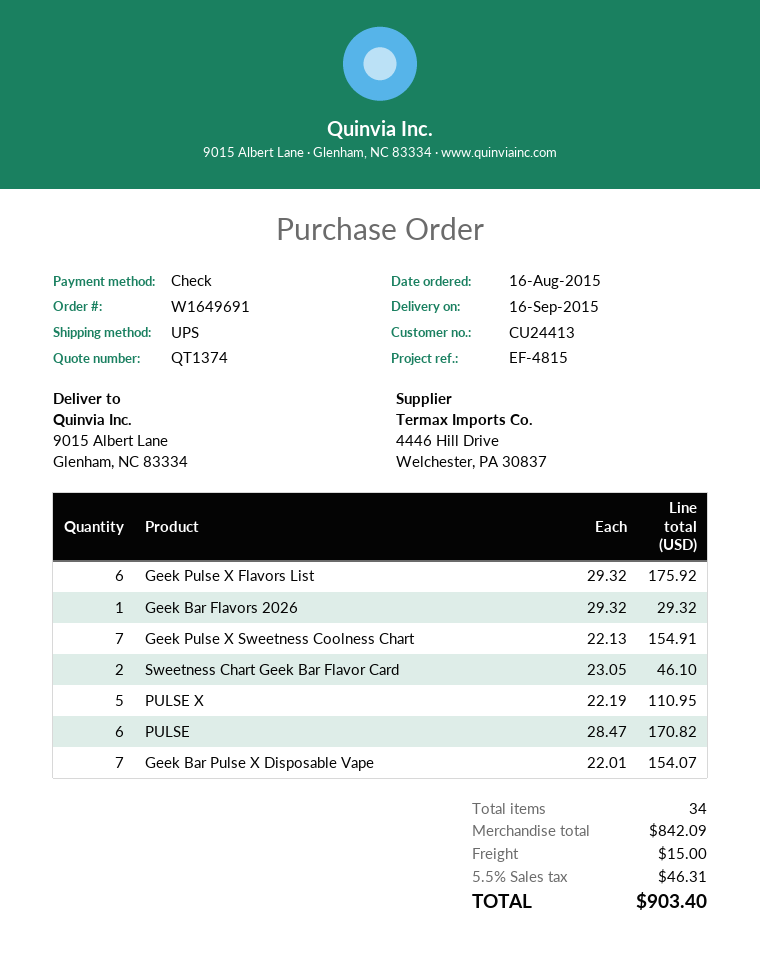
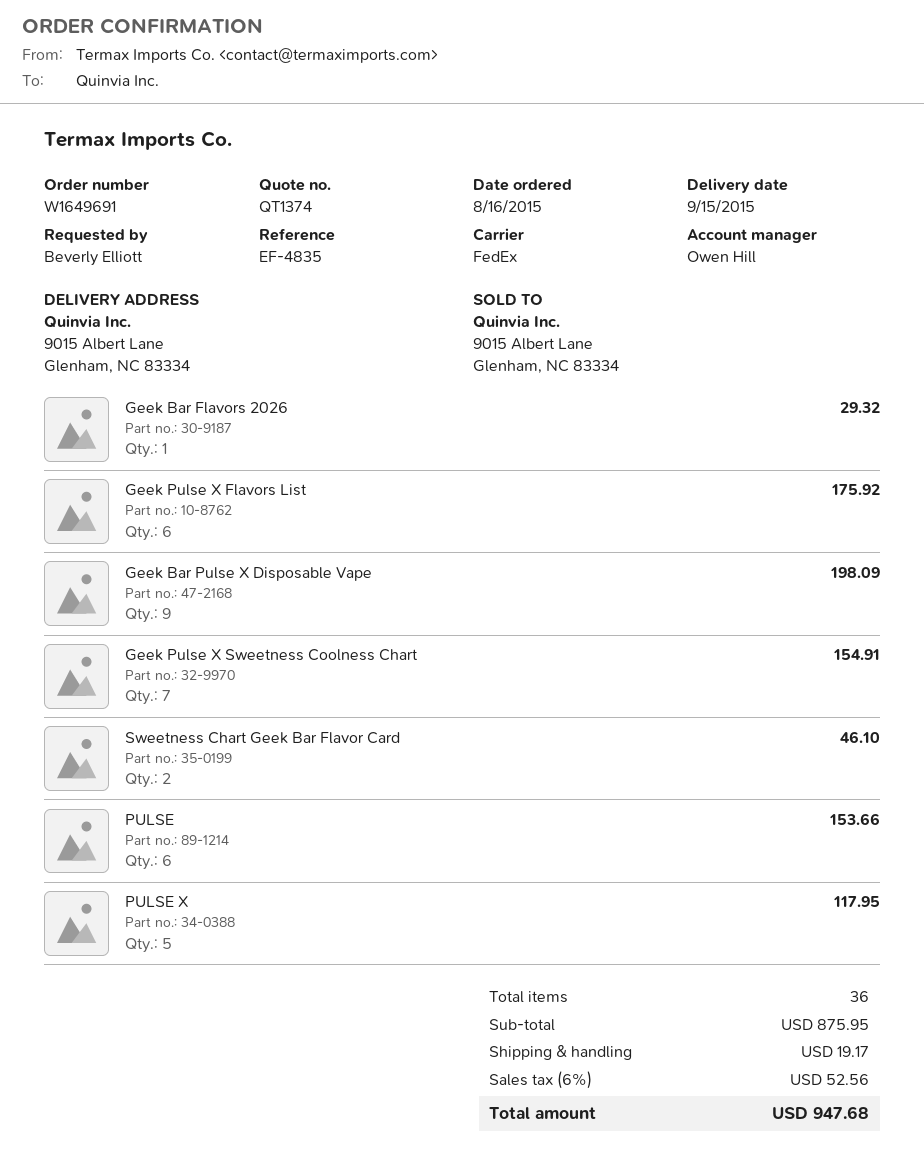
delivery date: 2015-09-16 -> 2015-09-15
reference: EF-4815 -> EF-4835
shipping method: UPS -> FedEx
PULSE X: 5 for 110.95 -> 5 for 117.95
PULSE: 6 for 170.82 -> 6 for 153.66
Geek Bar Pulse X Disposable Vape: 7 for 154.07 -> 9 for 198.09
total quantity: 34 -> 36
subtotal: 842.09 -> 875.95
shipping: 15.00 -> 19.17
tax: 5.5% = 46.31 -> 6% = 52.56
total: 903.40 -> 947.68

